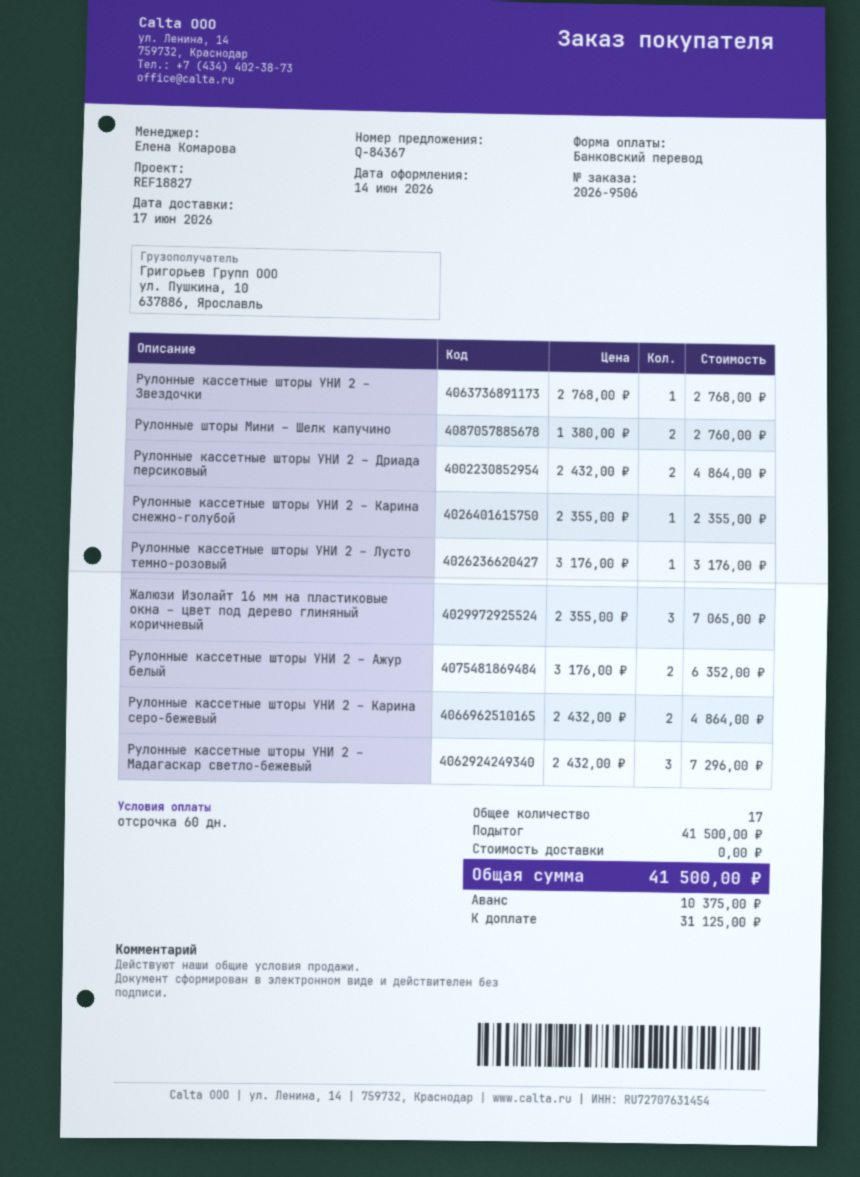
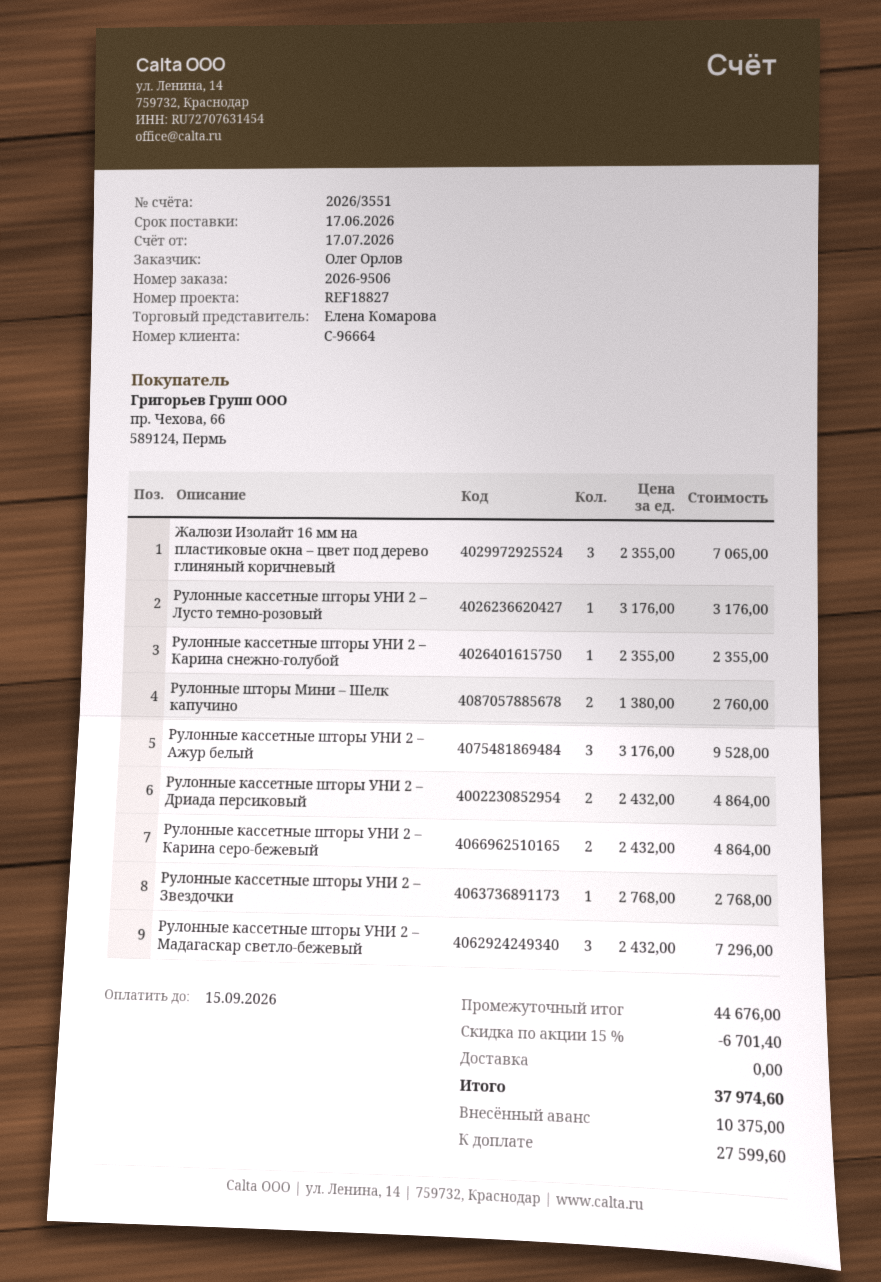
Рулонные кассетные шторы УНИ 2 – Ажур белый: 2 x 3176.00 = 6352.00 -> 3 x 3176.00 = 9528.00
subtotal: 41500.00 -> 44676.00
discount: none -> 15% = 6701.40
total: 41500.00 -> 37974.60
balance: 31125.00 -> 27599.60

